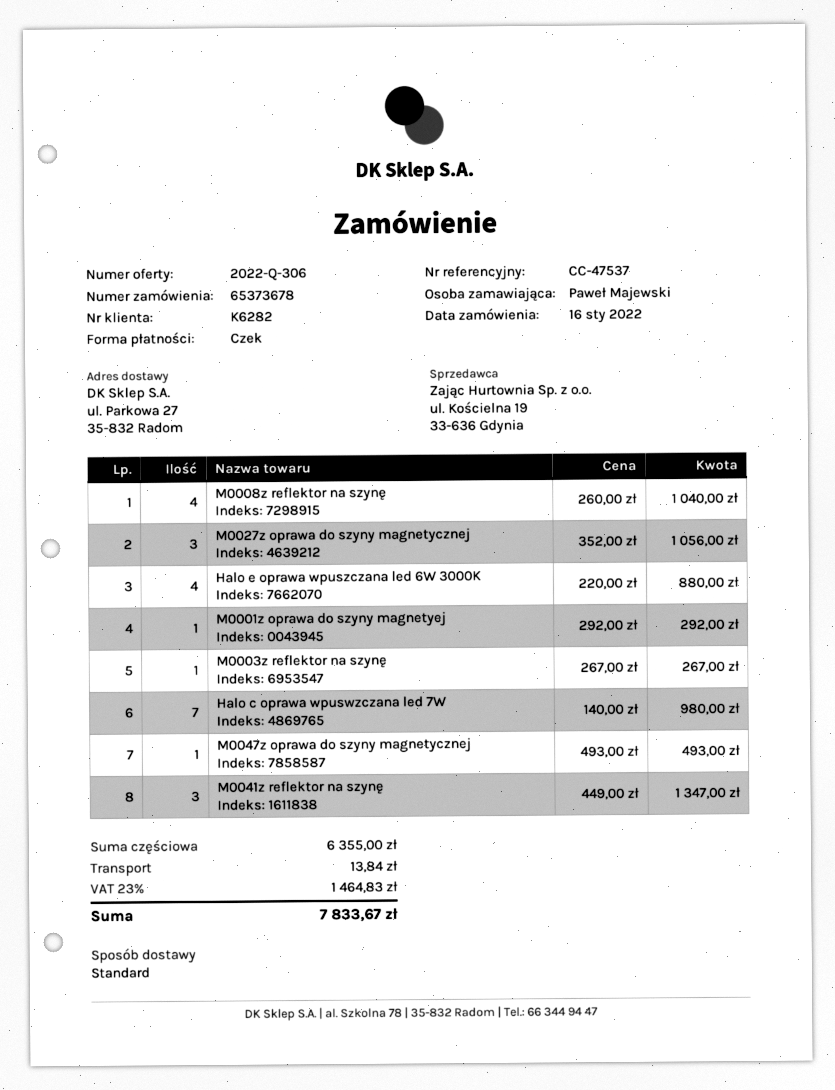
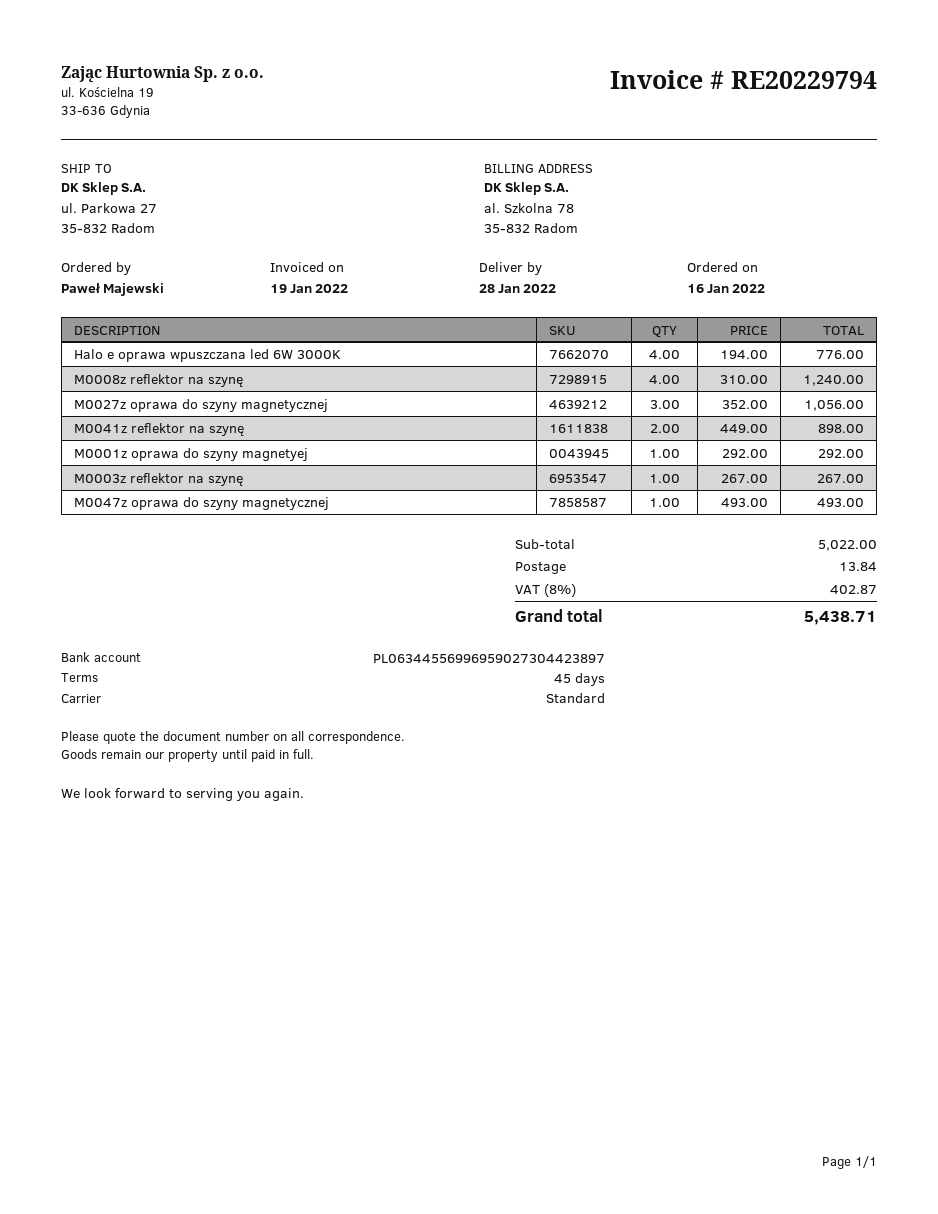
M0008z reflektor na szynę: 4 x 260.00 = 1040.00 -> 4 x 310.00 = 1240.00
Halo e oprawa wpuszczana led 6W 3000K: 4 x 220.00 = 880.00 -> 4 x 194.00 = 776.00
Halo c oprawa wpuswzczana led 7W: 7 x 140.00 = 980.00 -> none
M0041z reflektor na szynę: 3 x 449.00 = 1347.00 -> 2 x 449.00 = 898.00
subtotal: 6355.00 -> 5022.00
tax: 23% = 1464.83 -> 8% = 402.87
total: 7833.67 -> 5438.71

